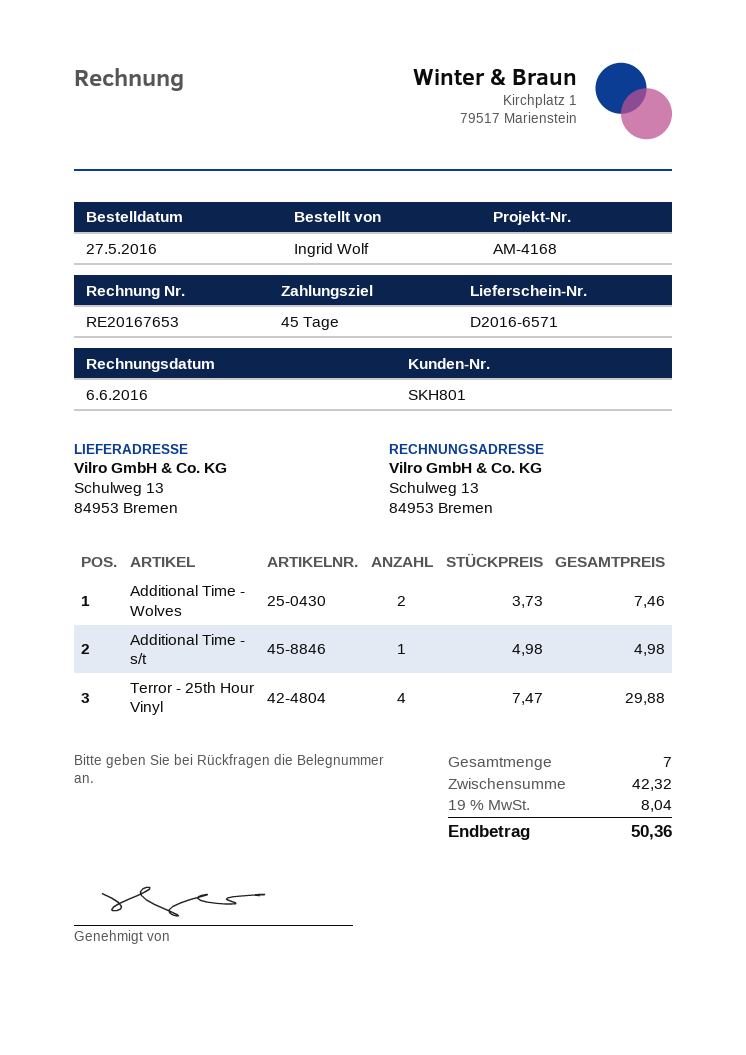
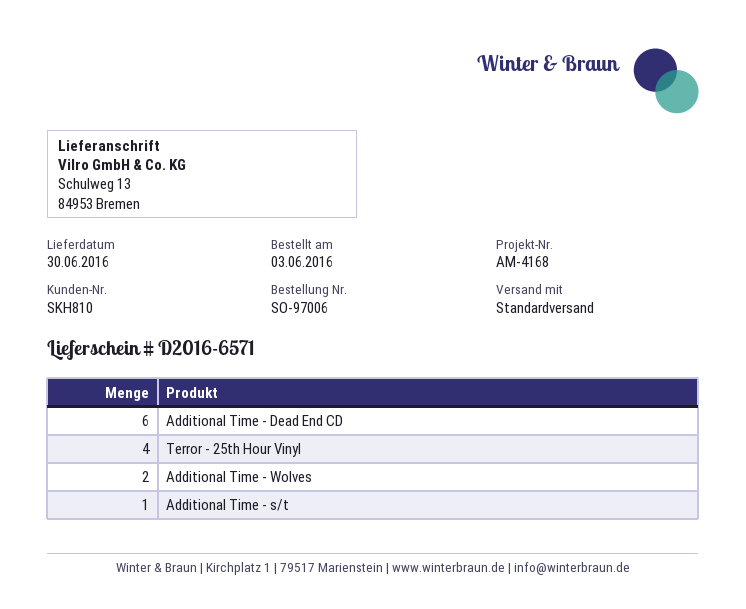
order date: 2016-05-27 -> 2016-06-03
customer number: SKH801 -> SKH810
Additional Time - Dead End CD: none -> 6

